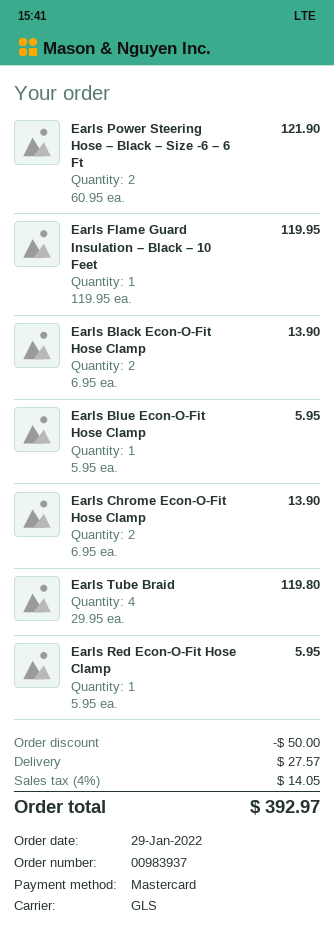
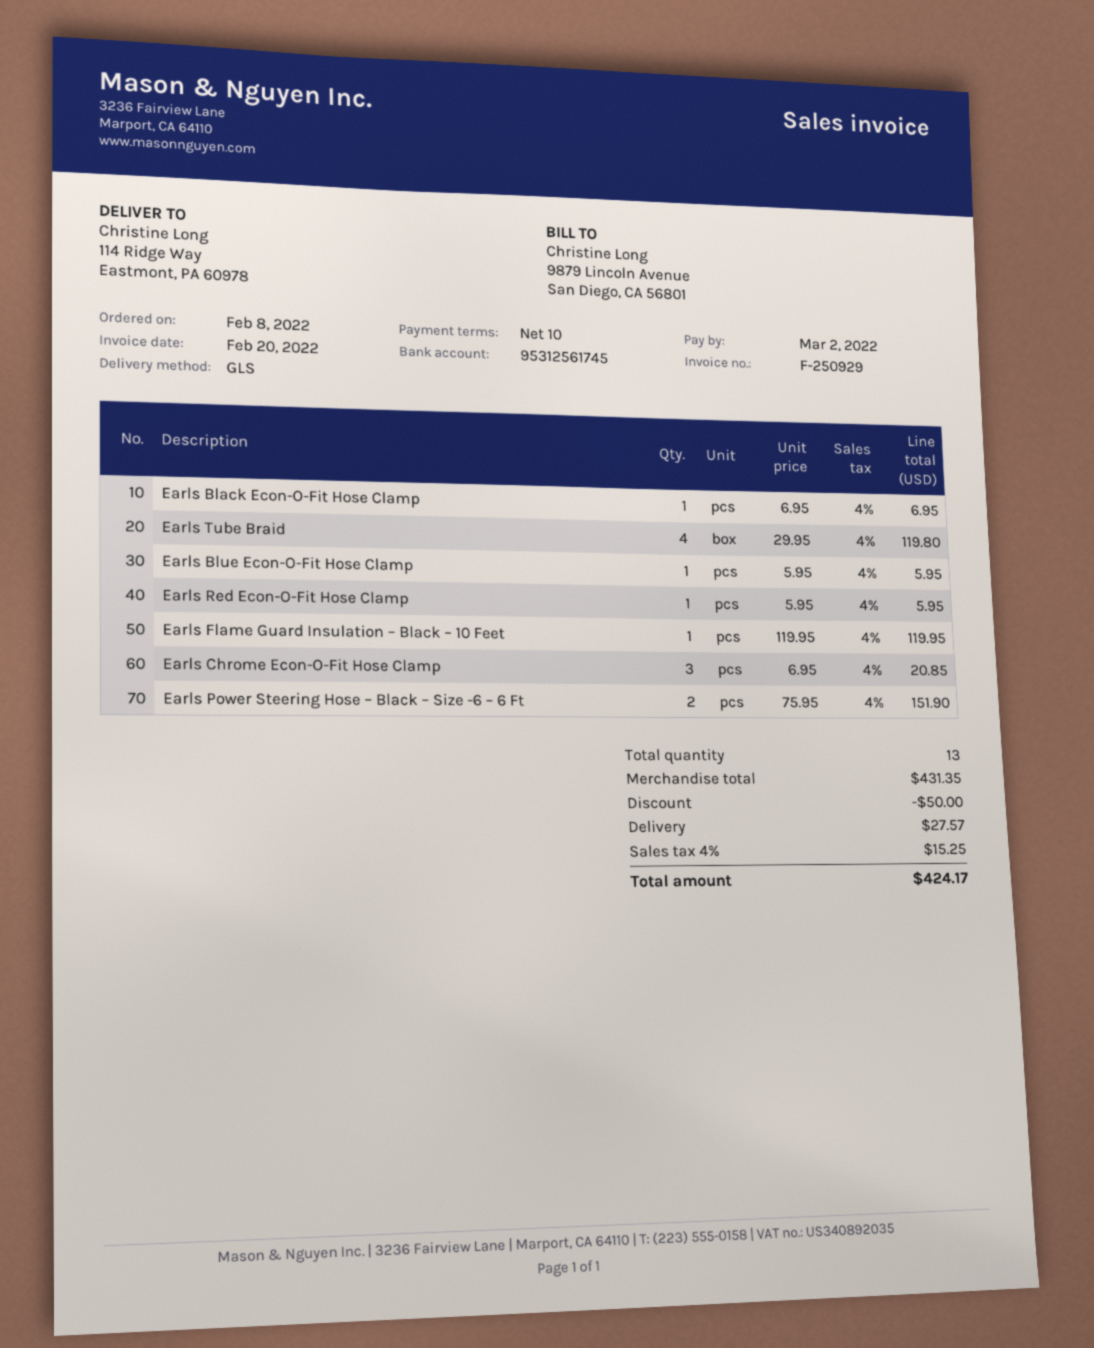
order date: 2022-01-29 -> 2022-02-08
Earls Power Steering Hose – Black – Size -6 – 6 Ft: 2 x 60.95 = 121.90 -> 2 x 75.95 = 151.90
Earls Black Econ-O-Fit Hose Clamp: 2 x 6.95 = 13.90 -> 1 x 6.95 = 6.95
Earls Chrome Econ-O-Fit Hose Clamp: 2 x 6.95 = 13.90 -> 3 x 6.95 = 20.85
tax: 4% = 14.05 -> 4% = 15.25
total: 392.97 -> 424.17

